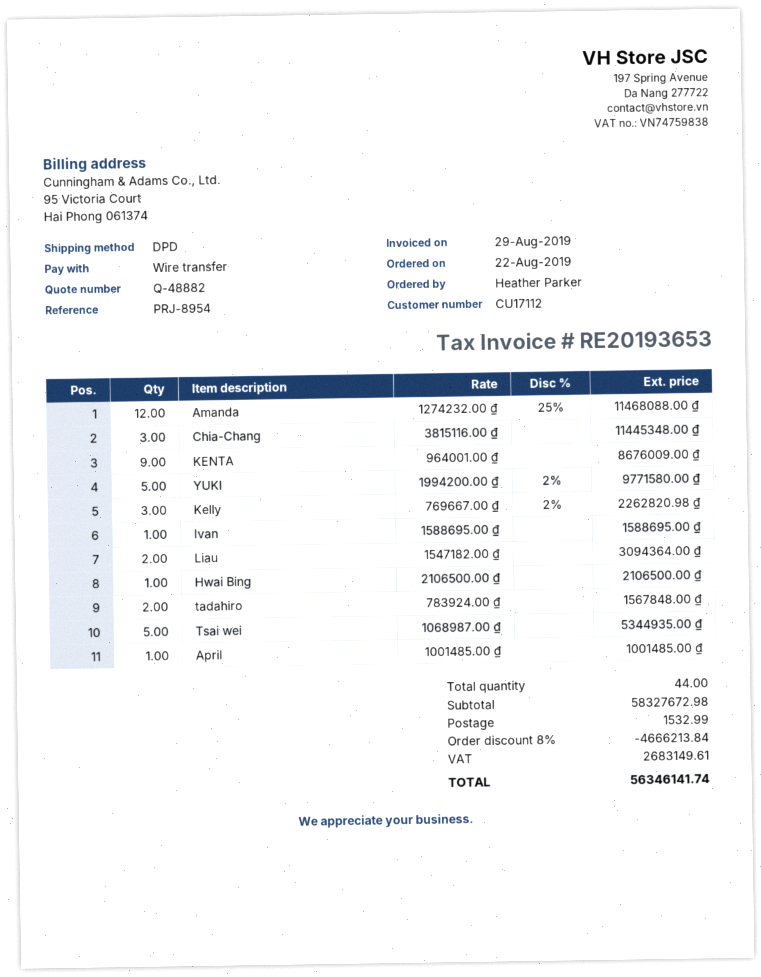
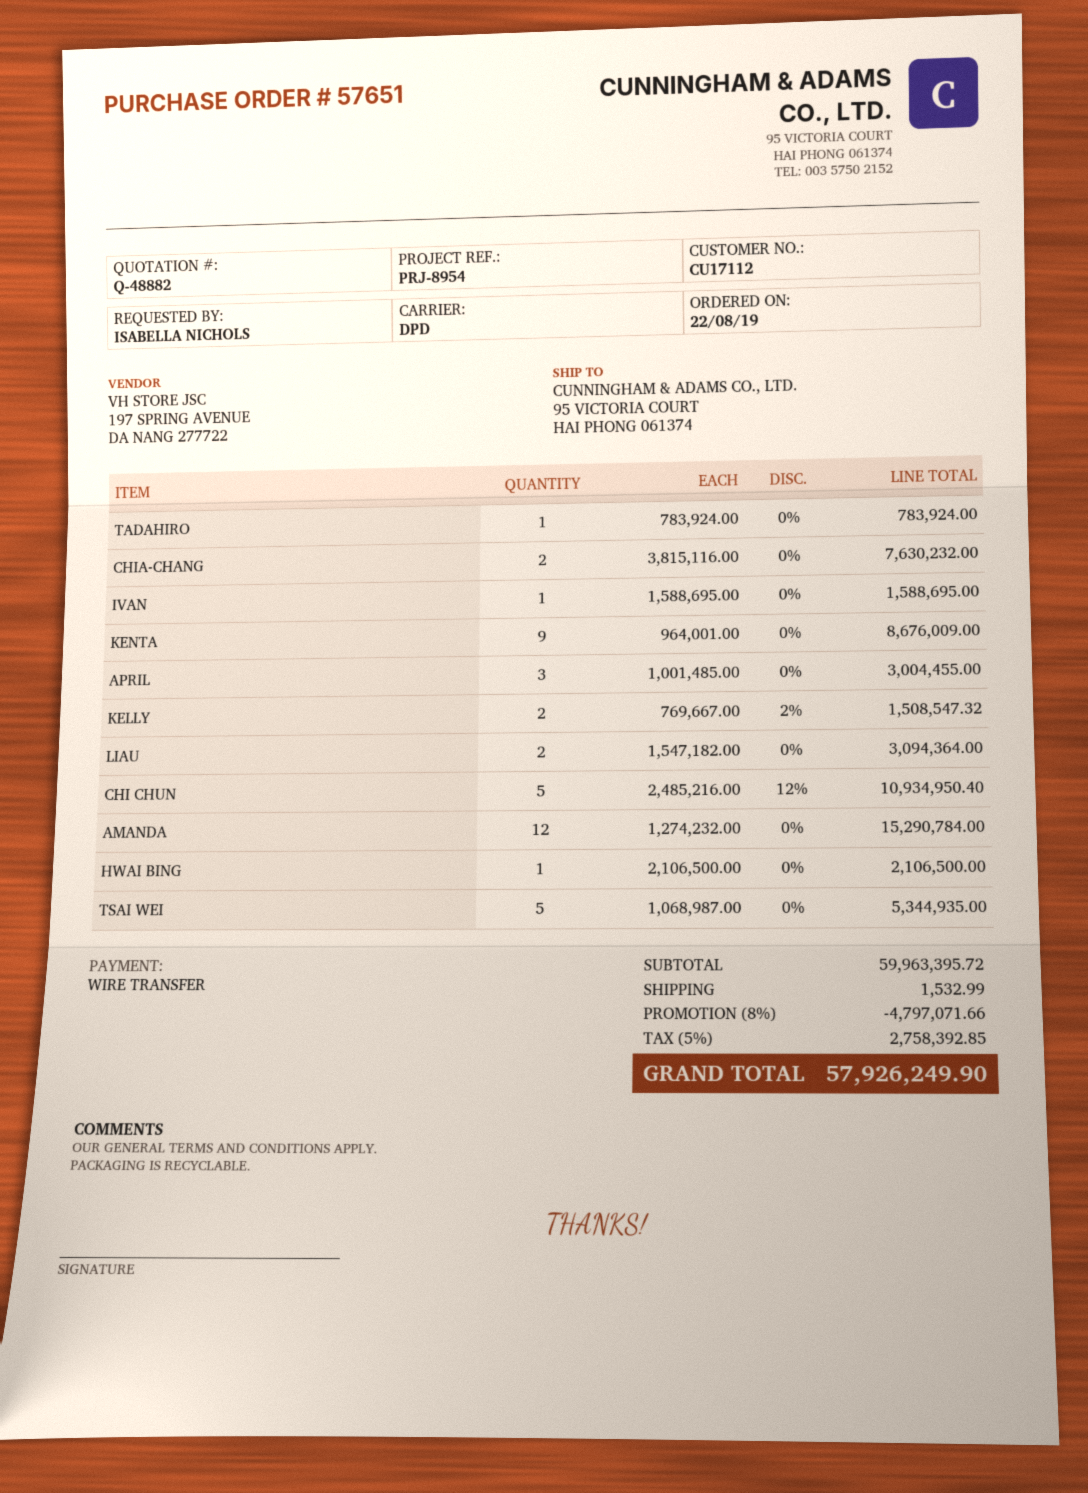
ordered by: Heather Parker -> ISABELLA NICHOLS
Amanda: 12 x 1274232.00 - 25% = 11468088.00 -> 12 x 1274232.00 = 15290784.00
Chia-Chang: 3 x 3815116.00 = 11445348.00 -> 2 x 3815116.00 = 7630232.00
YUKI: 5 x 1994200.00 - 2% = 9771580.00 -> none
Kelly: 3 x 769667.00 - 2% = 2262820.98 -> 2 x 769667.00 - 2% = 1508547.32
tadahiro: 2 x 783924.00 = 1567848.00 -> 1 x 783924.00 = 783924.00
April: 1 x 1001485.00 = 1001485.00 -> 3 x 1001485.00 = 3004455.00
CHI CHUN: none -> 5 x 2485216.00 - 12% = 10934950.40
subtotal: 58327672.98 -> 59963395.72
discount: 8% = 4666213.84 -> 8% = 4797071.66
tax: 2683149.61 -> 2758392.85
total: 56346141.74 -> 57926249.90

